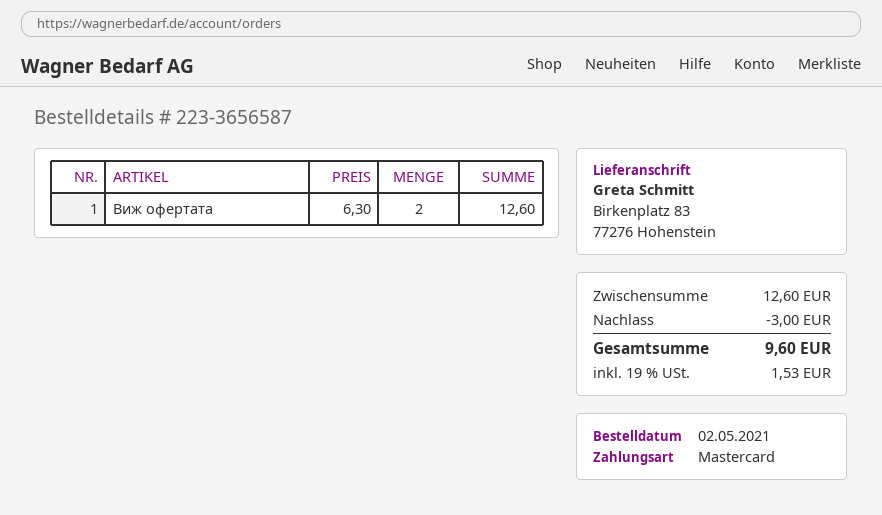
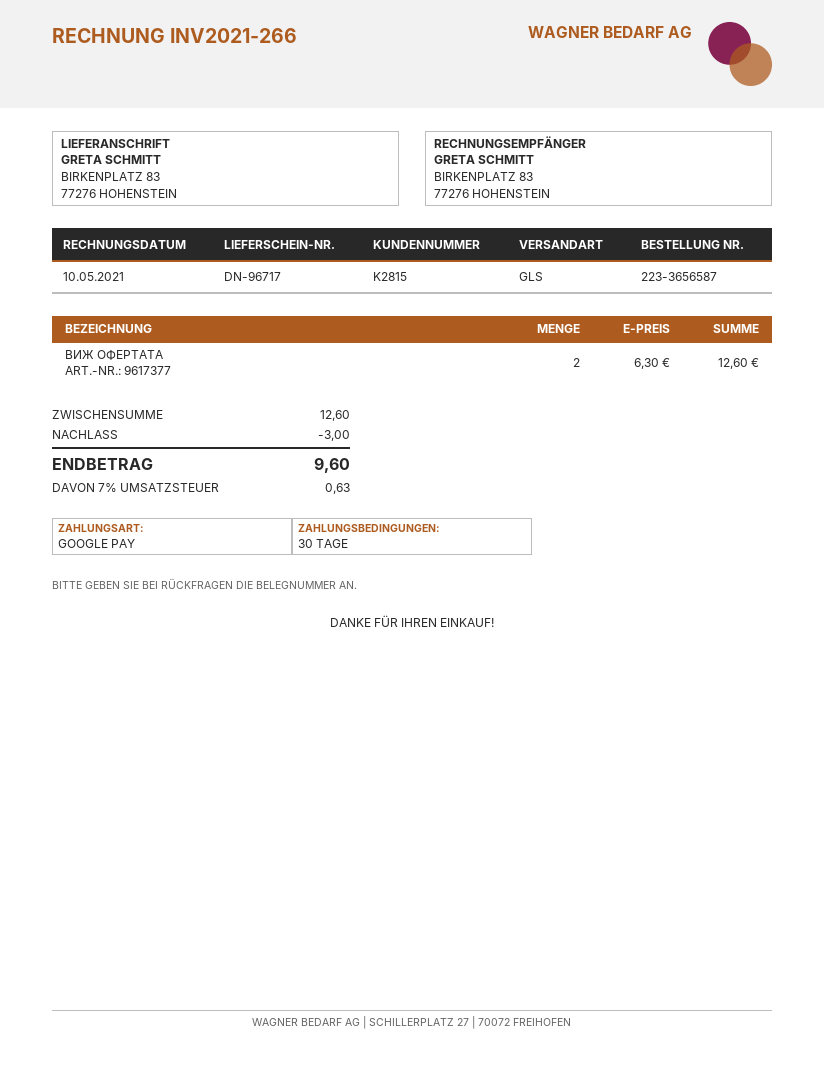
payment method: Mastercard -> Google Pay
tax: 19% = 1.53 -> 7% = 0.63

